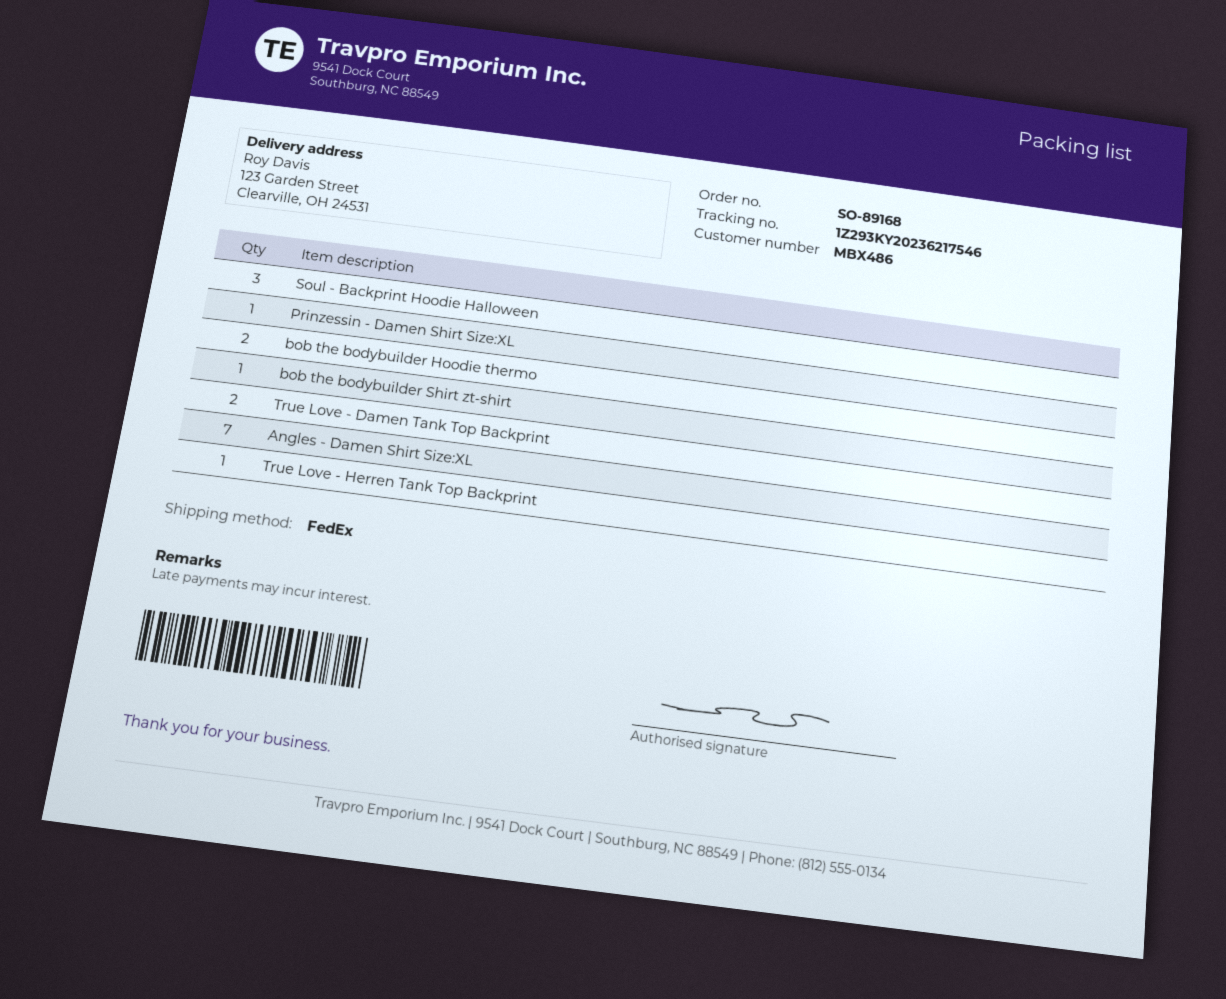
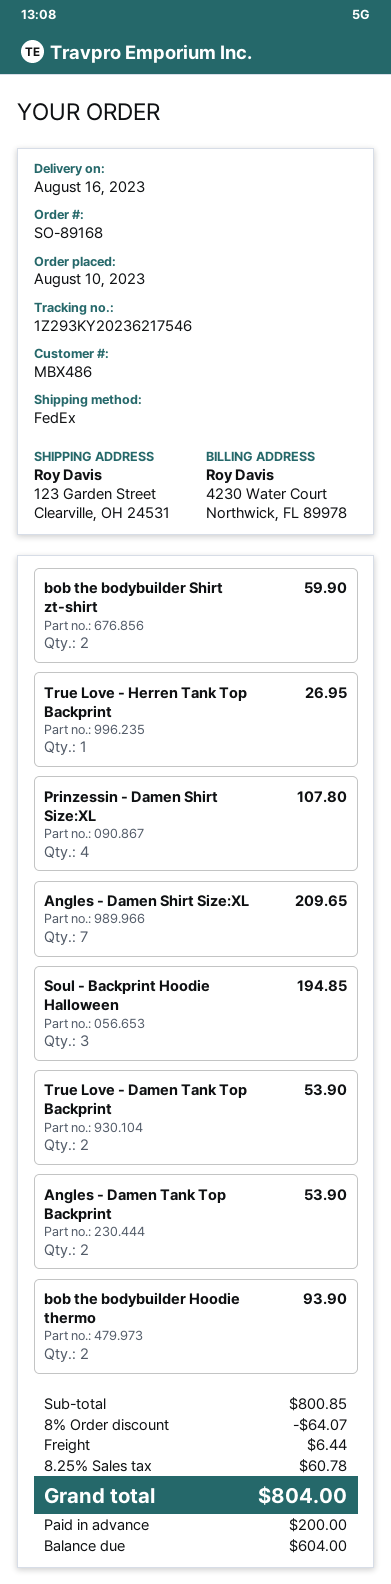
Prinzessin - Damen Shirt Size:XL: 1 -> 4
bob the bodybuilder Shirt zt-shirt: 1 -> 2
Angles - Damen Tank Top Backprint: none -> 2

